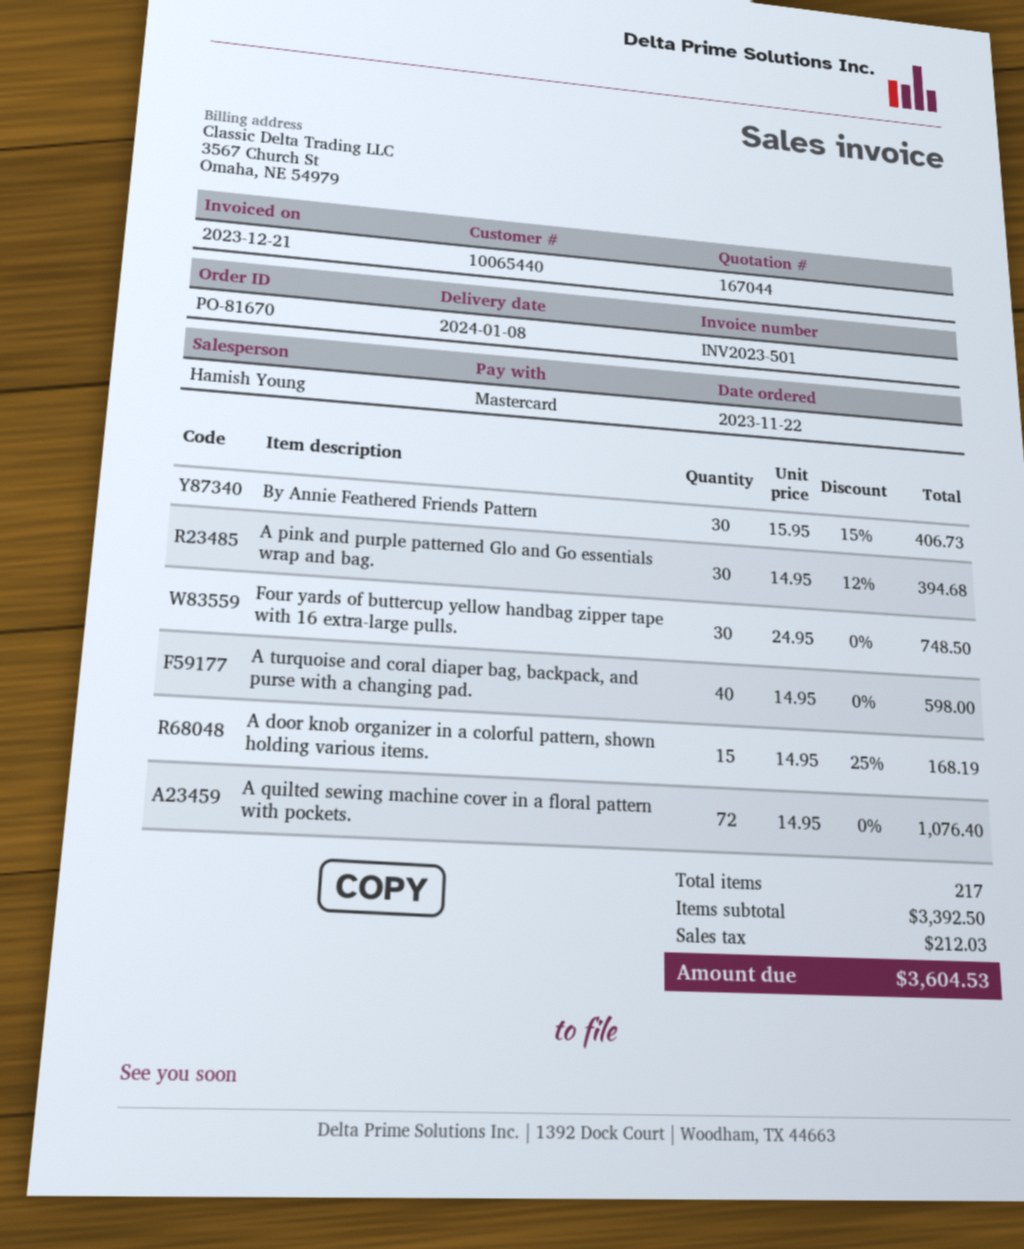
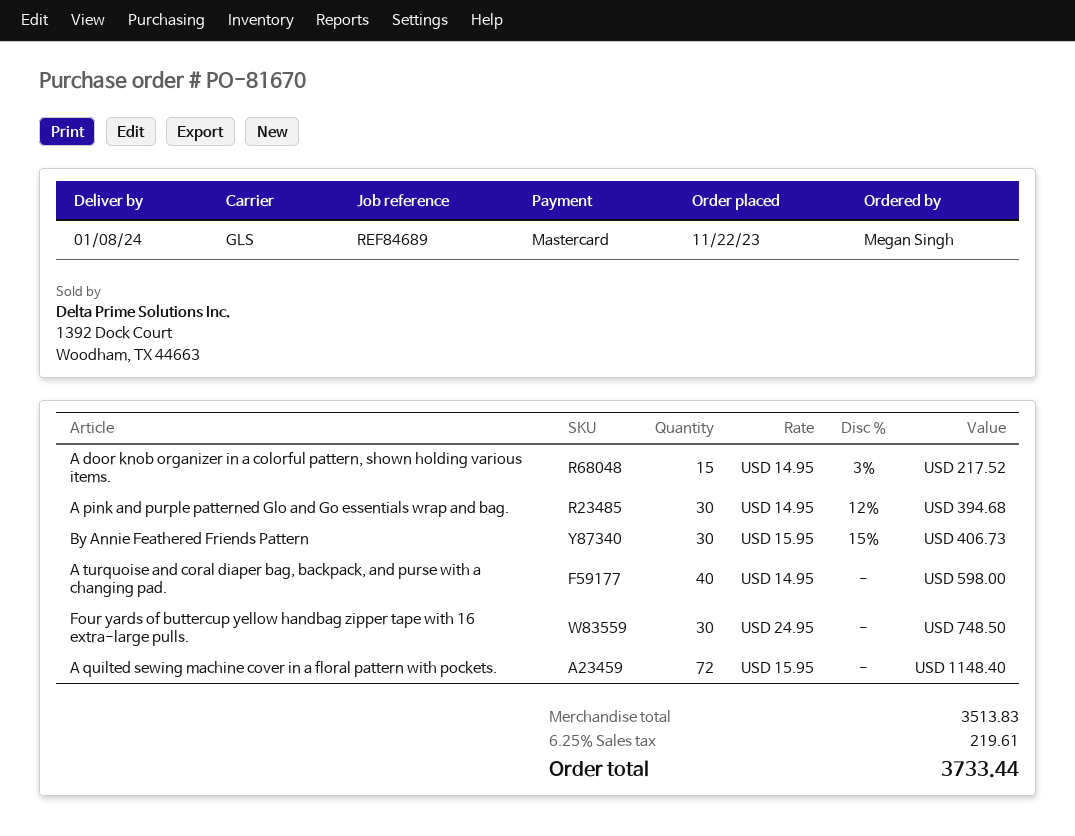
A door knob organizer in a colorful pattern, shown holding various items.: 15 x 14.95 - 25% = 168.19 -> 15 x 14.95 - 3% = 217.52
A quilted sewing machine cover in a floral pattern with pockets.: 72 x 14.95 = 1076.40 -> 72 x 15.95 = 1148.40
subtotal: 3392.50 -> 3513.83
tax: 212.03 -> 219.61
total: 3604.53 -> 3733.44

